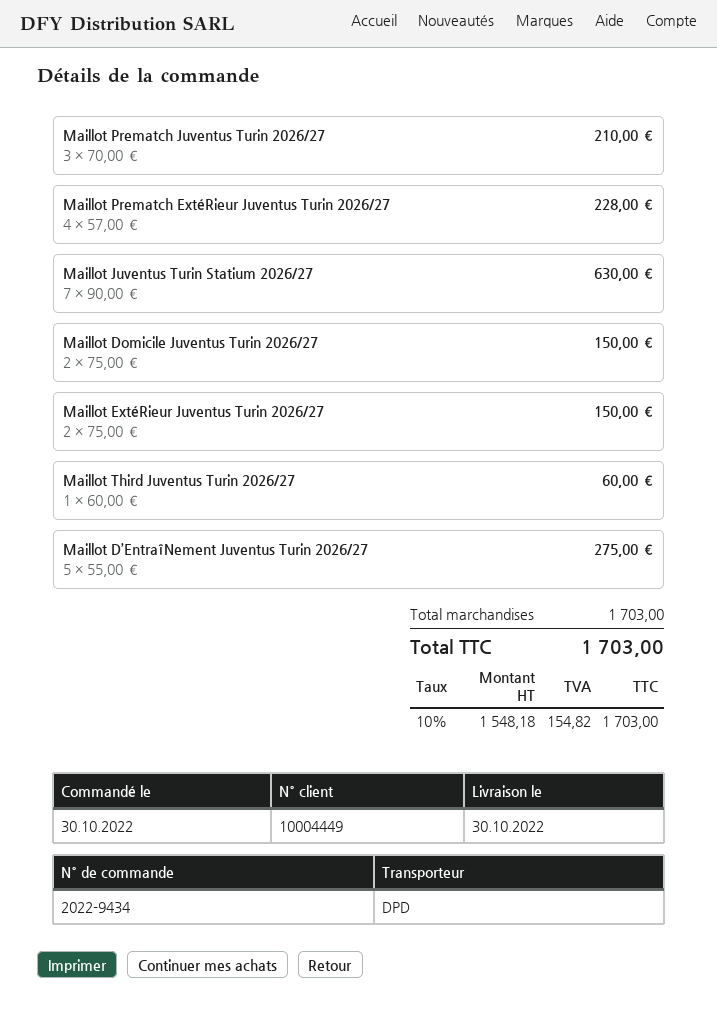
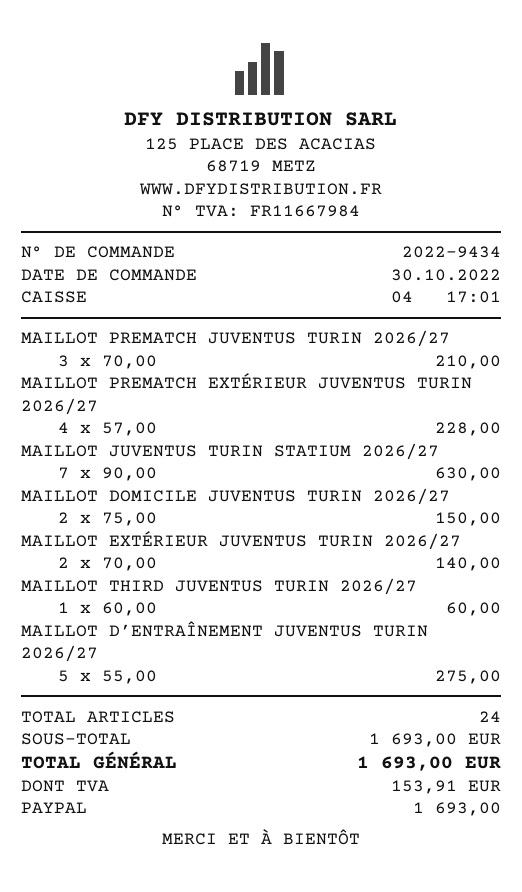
Maillot ExtéRieur Juventus Turin 2026/27: 2 x 75.00 = 150.00 -> 2 x 70.00 = 140.00
subtotal: 1703.00 -> 1693.00
tax: 154.82 -> 153.91
total: 1703.00 -> 1693.00

